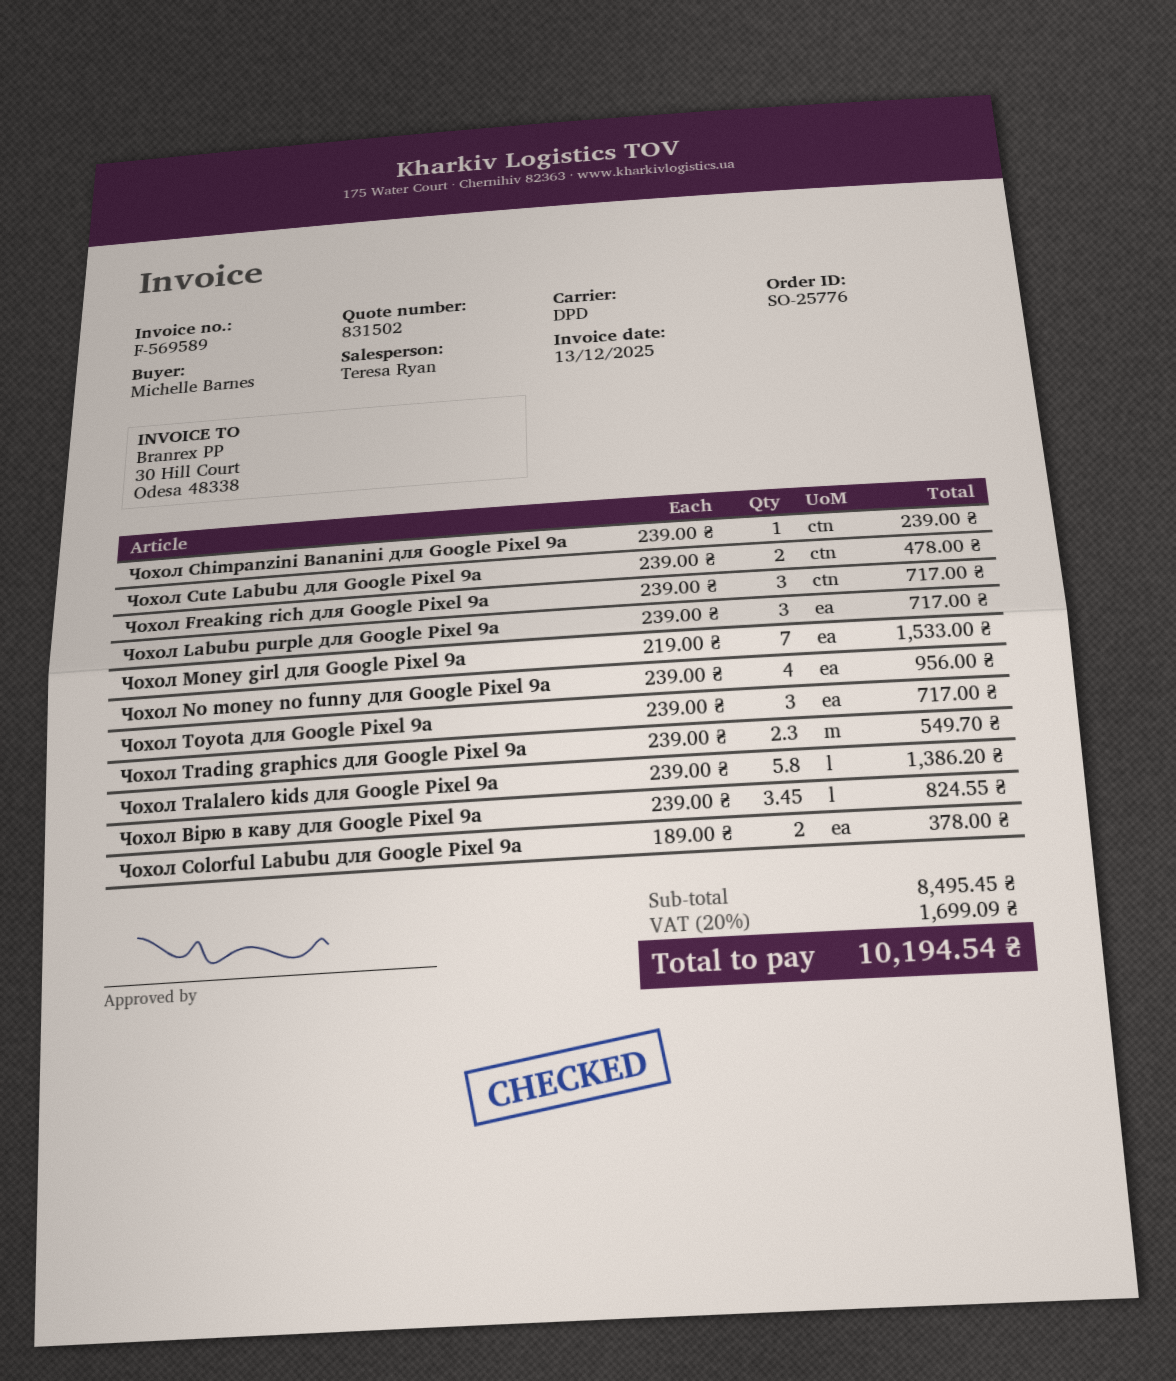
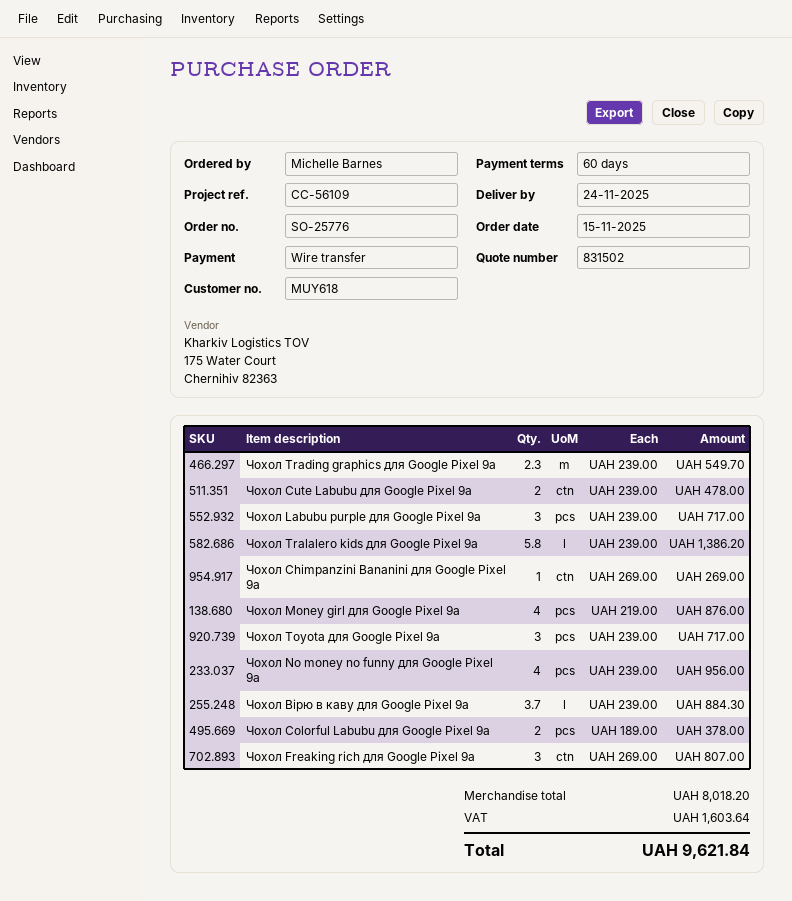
Чохол Chimpanzini Bananini для Google Pixel 9a: 1 x 239.00 = 239.00 -> 1 x 269.00 = 269.00
Чохол Freaking rich для Google Pixel 9a: 3 x 239.00 = 717.00 -> 3 x 269.00 = 807.00
Чохол Money girl для Google Pixel 9a: 7 x 219.00 = 1533.00 -> 4 x 219.00 = 876.00
Чохол Вірю в каву для Google Pixel 9a: 3.45 x 239.00 = 824.55 -> 3.7 x 239.00 = 884.30
subtotal: 8495.45 -> 8018.20
tax: 1699.09 -> 1603.64
total: 10194.54 -> 9621.84

